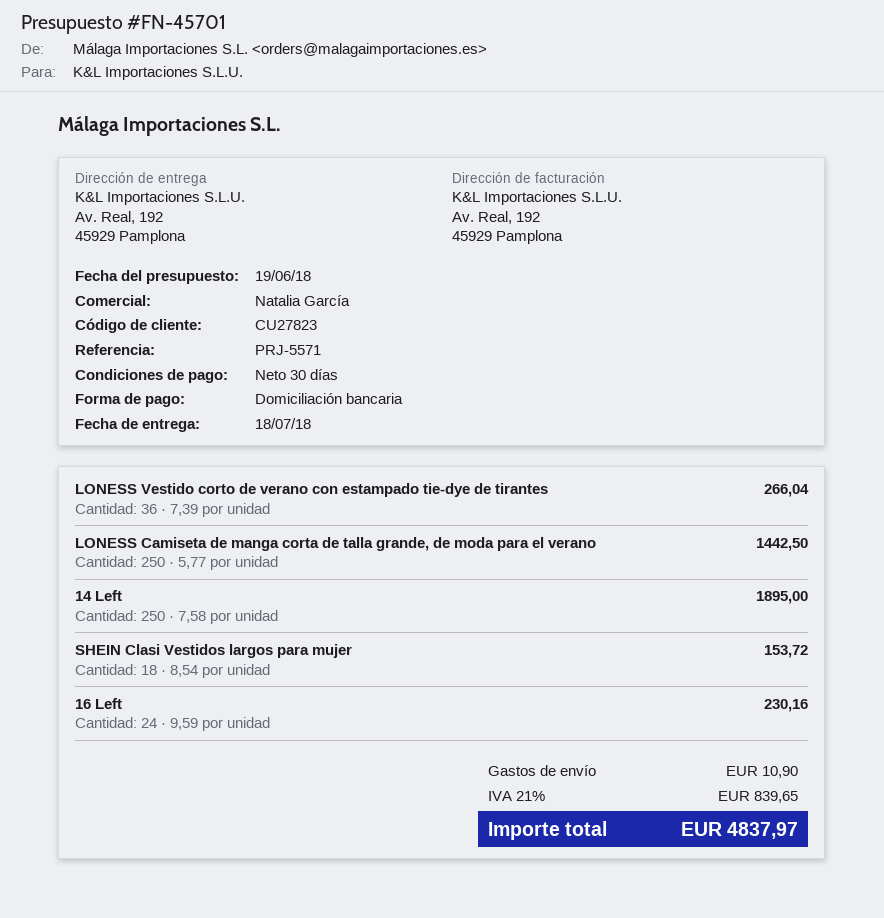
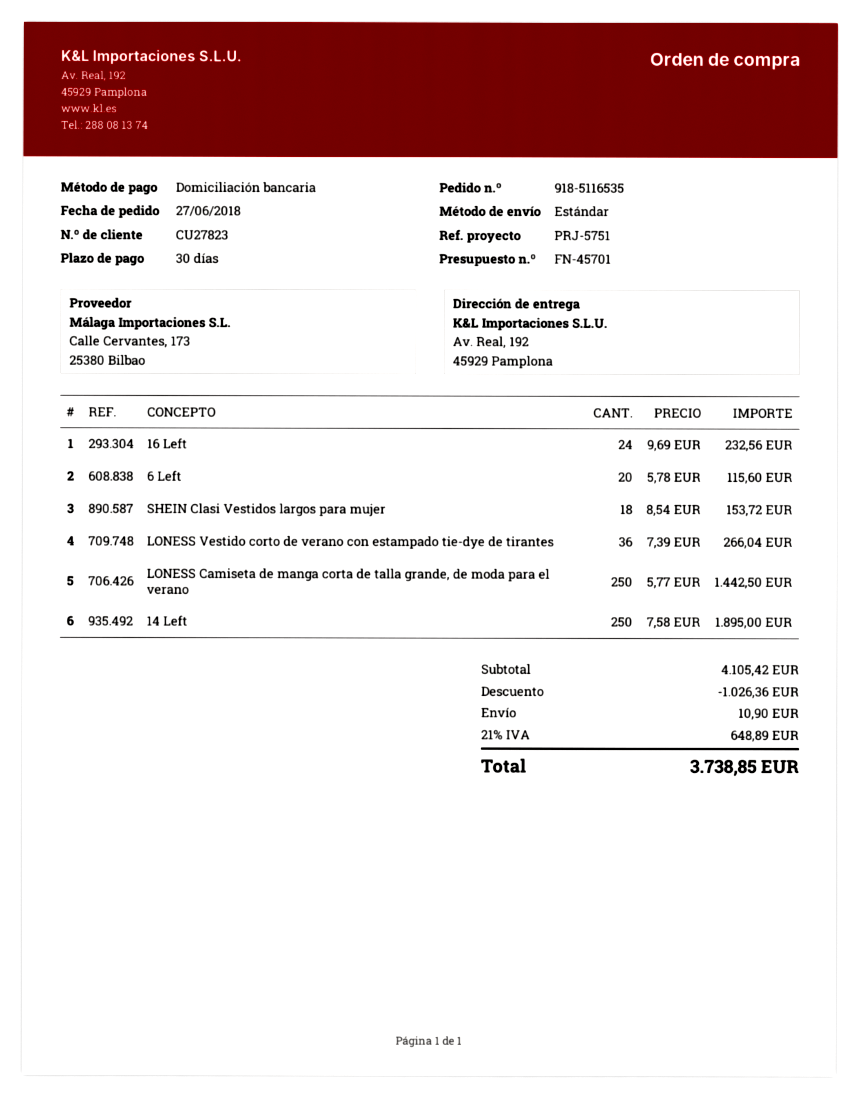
reference: PRJ-5571 -> PRJ-5751
16 Left: 24 x 9.59 = 230.16 -> 24 x 9.69 = 232.56
6 Left: none -> 20 x 5.78 = 115.60
discount: none -> 1026.36
tax: 21% = 839.65 -> 21% = 648.89
total: 4837.97 -> 3738.85

